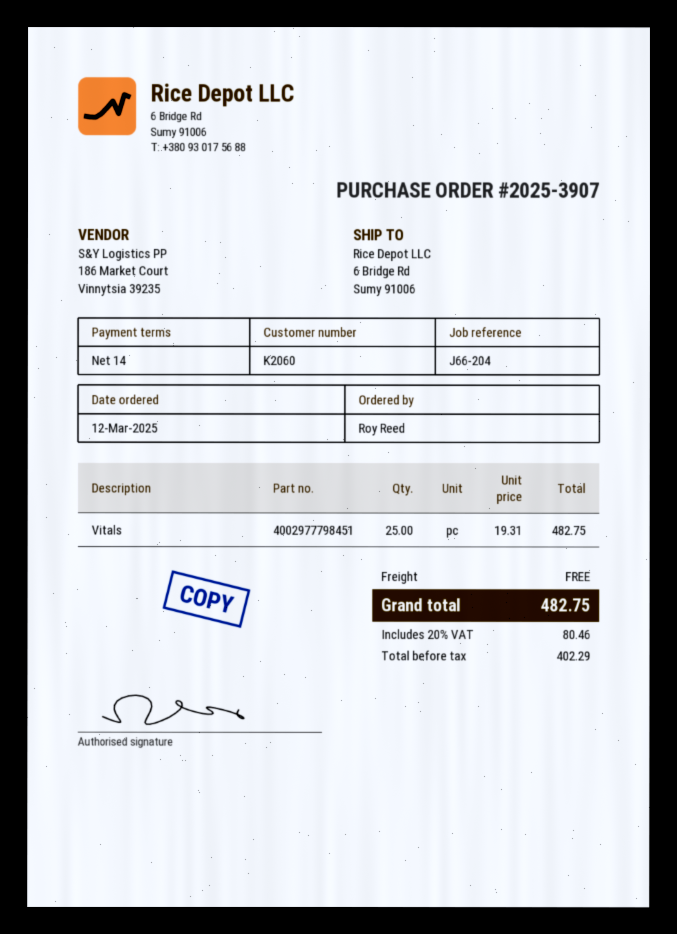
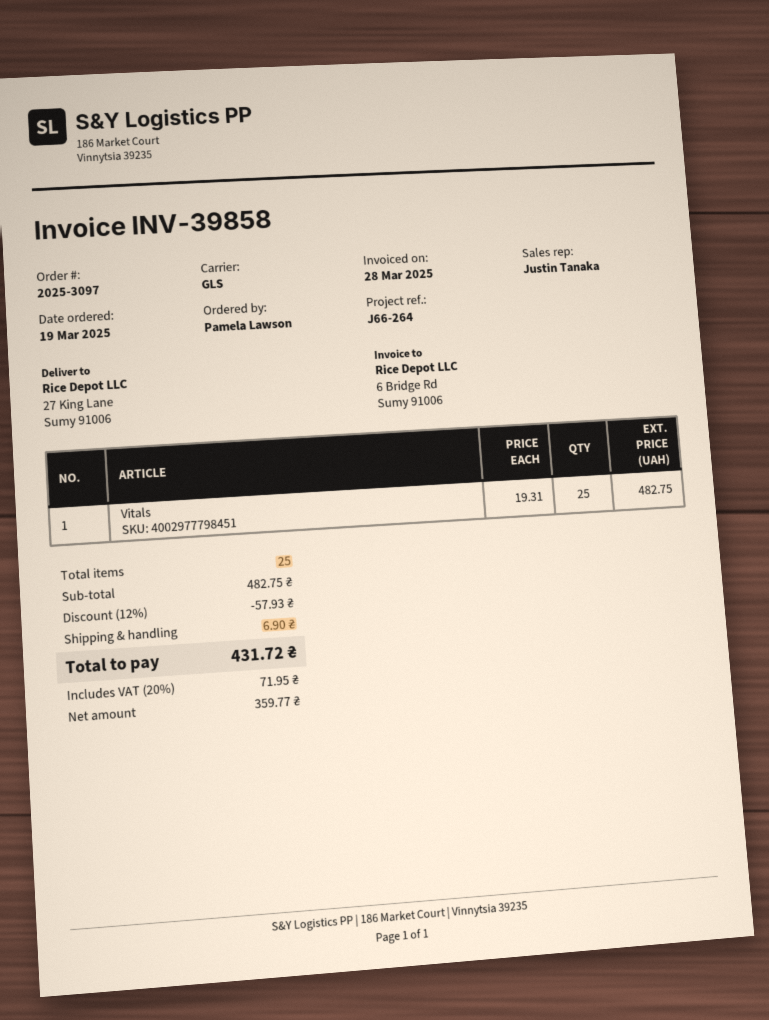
order number: 2025-3907 -> 2025-3097
order date: 2025-03-12 -> 2025-03-19
reference: J66-204 -> J66-264
ordered by: Roy Reed -> Pamela Lawson
ship to: 6 Bridge Rd, Sumy 91006 -> 27 King Lane, Sumy 91006
discount: none -> 12% = 57.93
shipping: 0.00 -> 6.90
net: 402.29 -> 359.77
tax: 20% = 80.46 -> 20% = 71.95
total: 482.75 -> 431.72

